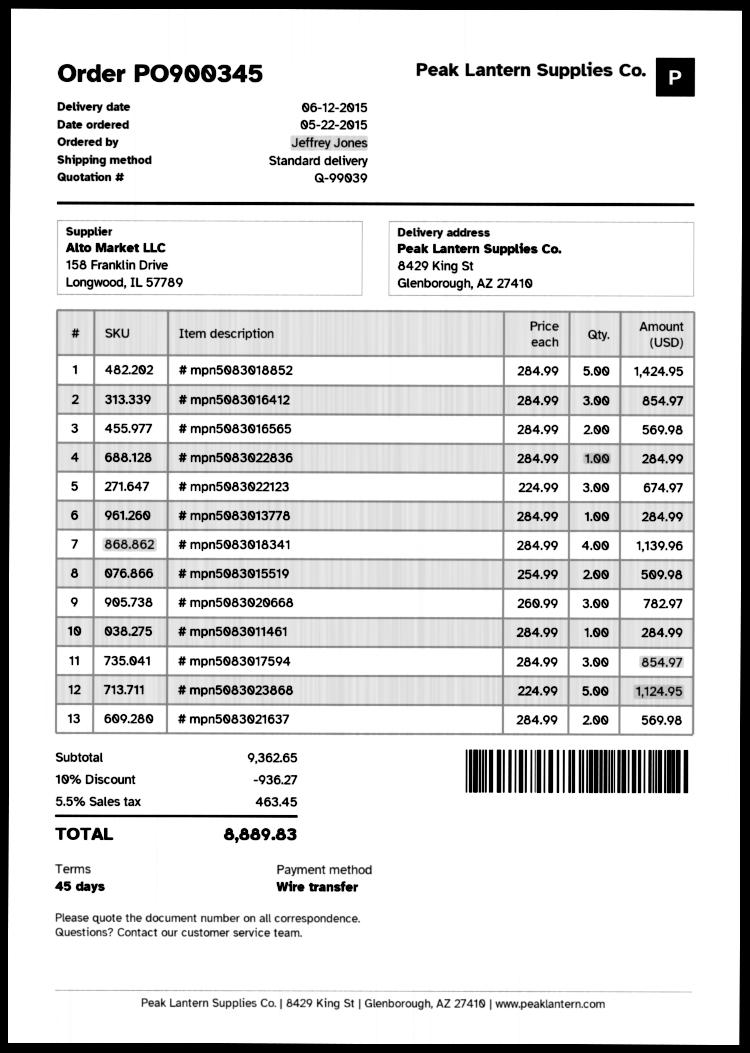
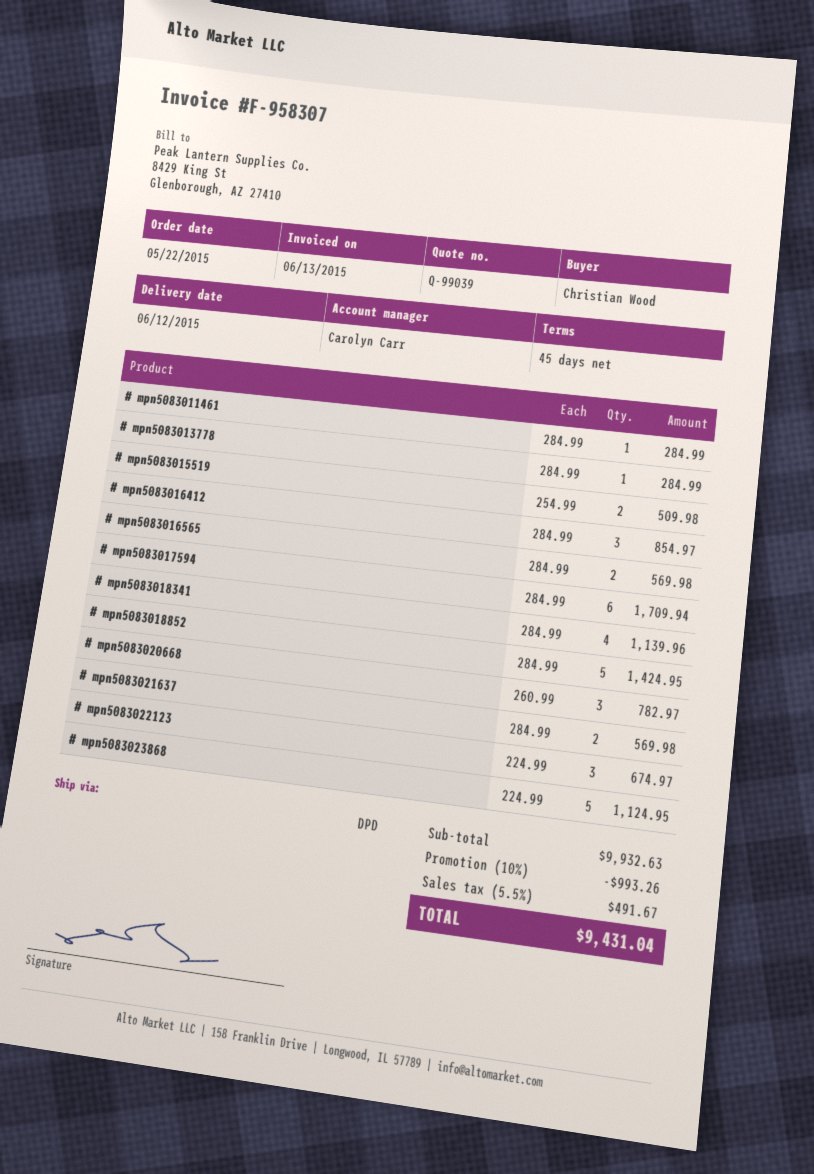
ordered by: Jeffrey Jones -> Christian Wood
shipping method: standard -> DPD
# mpn5083022836: 1 x 284.99 = 284.99 -> none
# mpn5083017594: 3 x 284.99 = 854.97 -> 6 x 284.99 = 1709.94
subtotal: 9362.65 -> 9932.63
discount: 10% = 936.27 -> 10% = 993.26
tax: 5.5% = 463.45 -> 5.5% = 491.67
total: 8889.83 -> 9431.04

